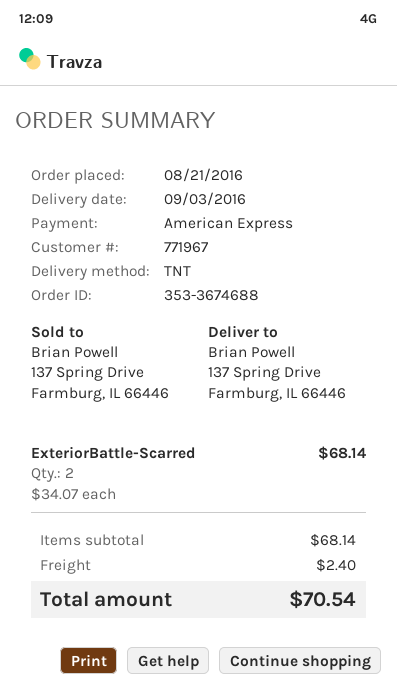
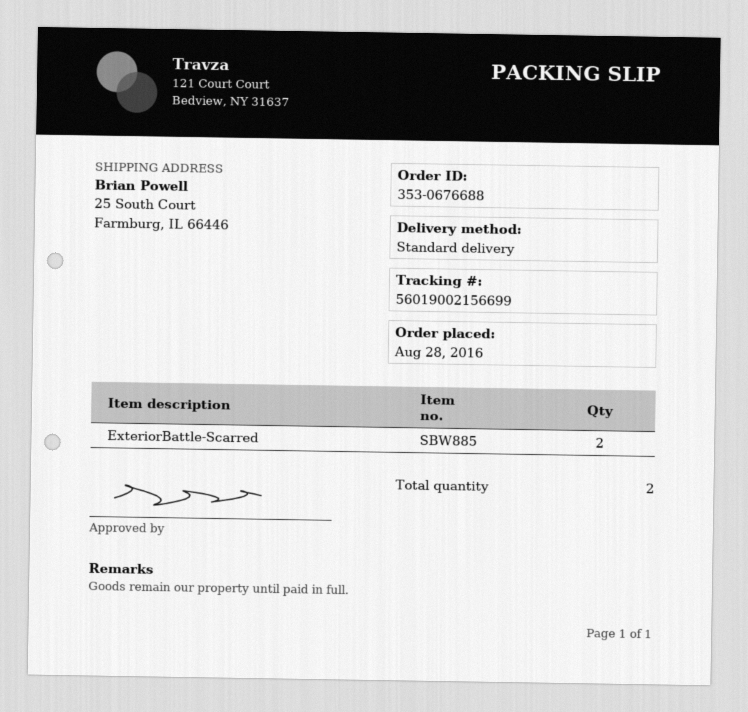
order number: 353-3674688 -> 353-0676688
order date: 2016-08-21 -> 2016-08-28
shipping method: TNT -> standard
ship to: 137 Spring Drive, Farmburg, IL 66446 -> 25 South Court, Farmburg, IL 66446

